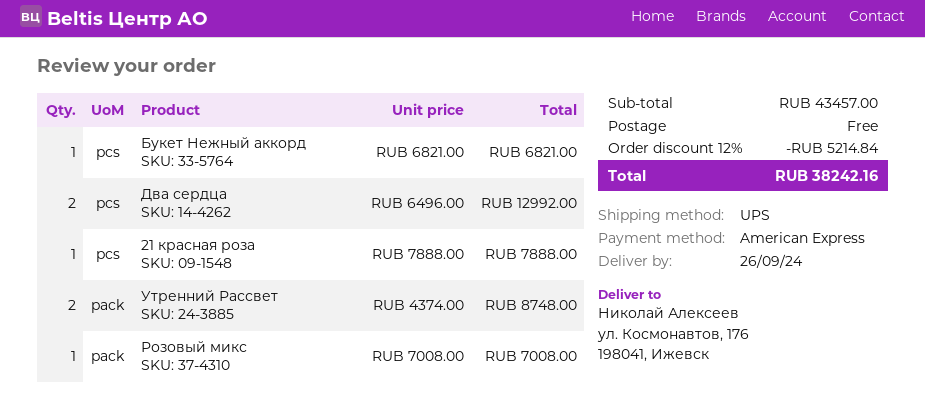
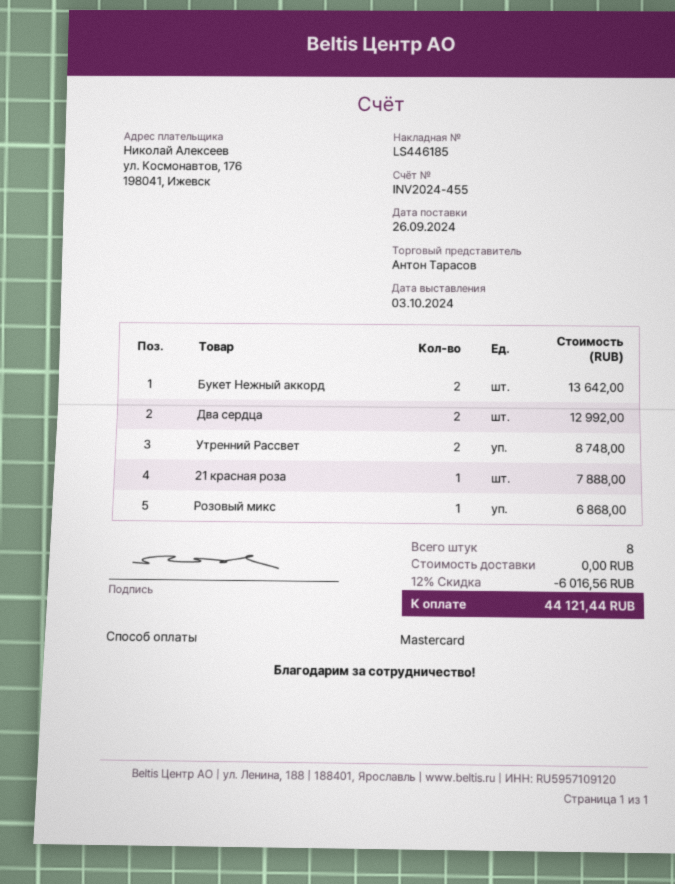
payment method: American Express -> Mastercard
Букет Нежный аккорд: 1 for 6821.00 -> 2 for 13642.00
Розовый микс: 1 for 7008.00 -> 1 for 6868.00
discount: 12% = 5214.84 -> 12% = 6016.56
total: 38242.16 -> 44121.44

